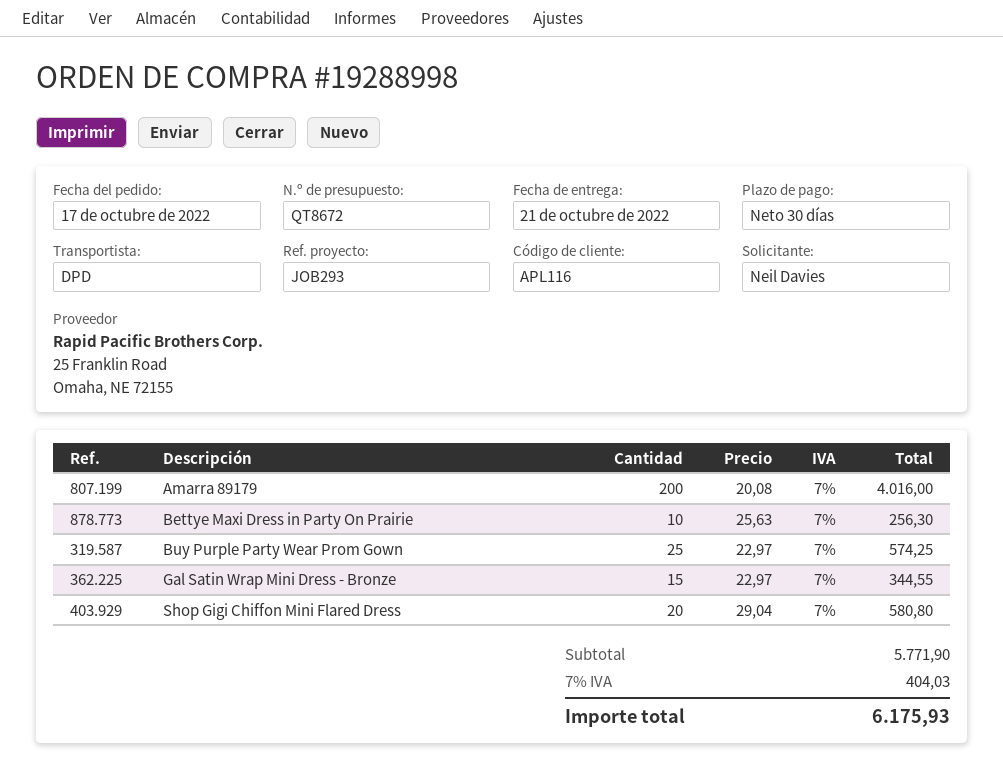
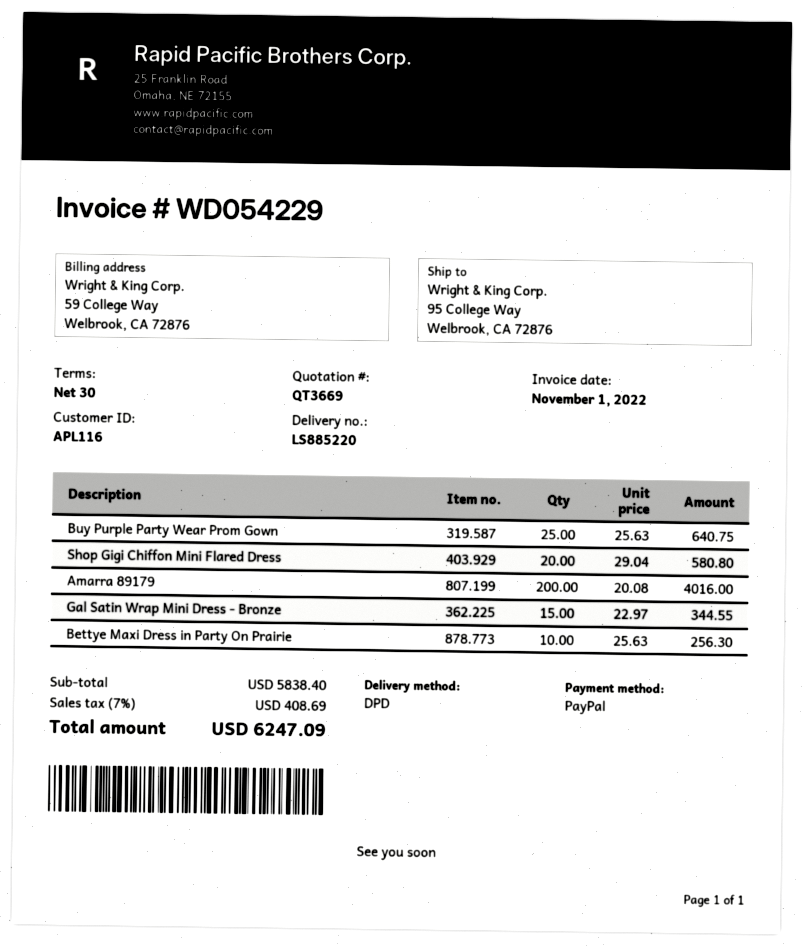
quote number: QT8672 -> QT3669
Buy Purple Party Wear Prom Gown: 25 x 22.97 = 574.25 -> 25 x 25.63 = 640.75
subtotal: 5771.90 -> 5838.40
tax: 7% = 404.03 -> 7% = 408.69
total: 6175.93 -> 6247.09

